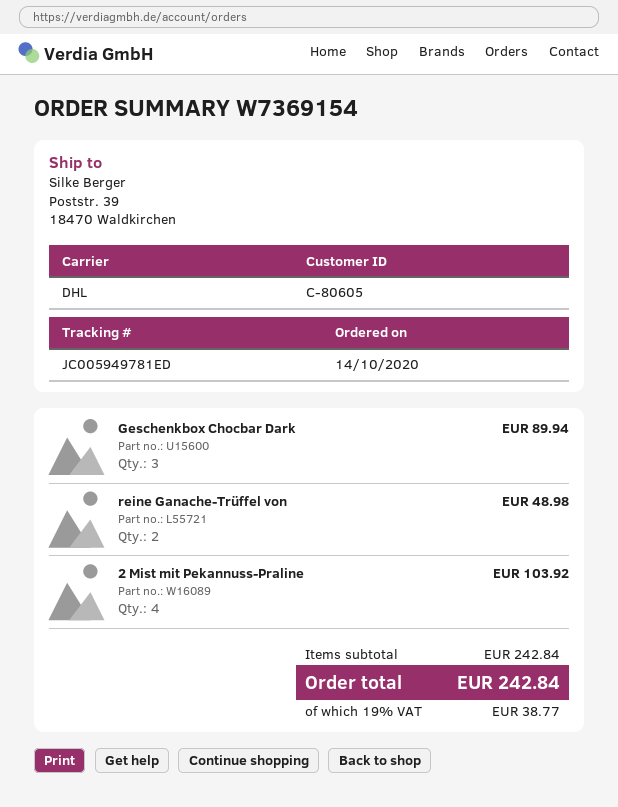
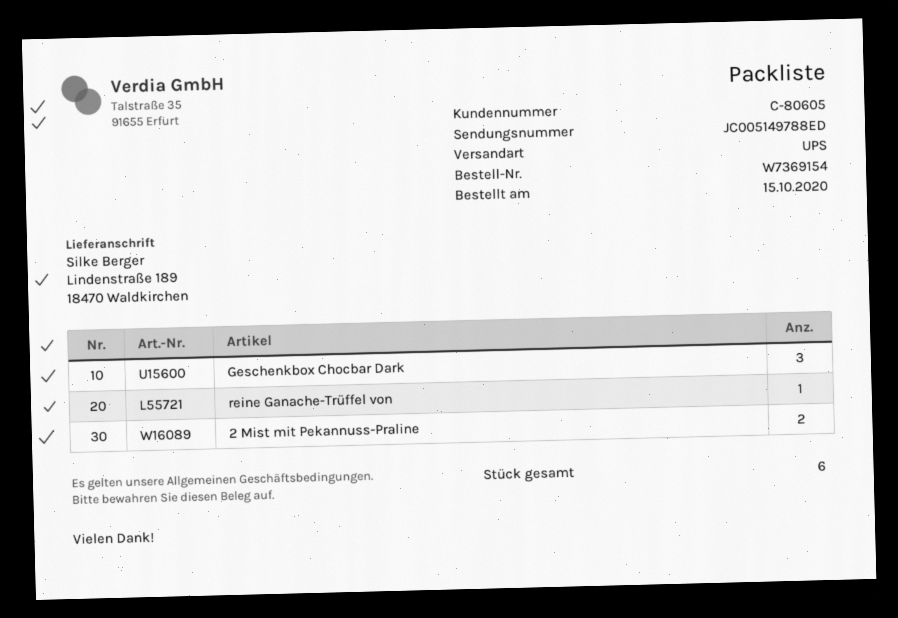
order date: 2020-10-14 -> 2020-10-15
shipping method: DHL -> UPS
tracking number: JC005949781ED -> JC005149788ED
ship to: Poststr. 39, 18470 Waldkirchen -> Lindenstraße 189, 18470 Waldkirchen
reine Ganache-Trüffel von: 2 -> 1
2 Mist mit Pekannuss-Praline: 4 -> 2

